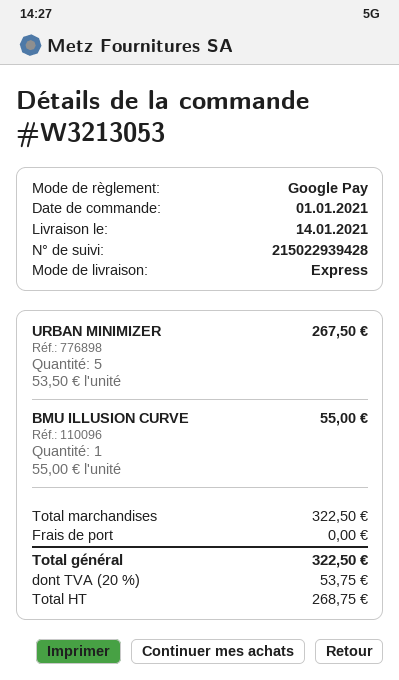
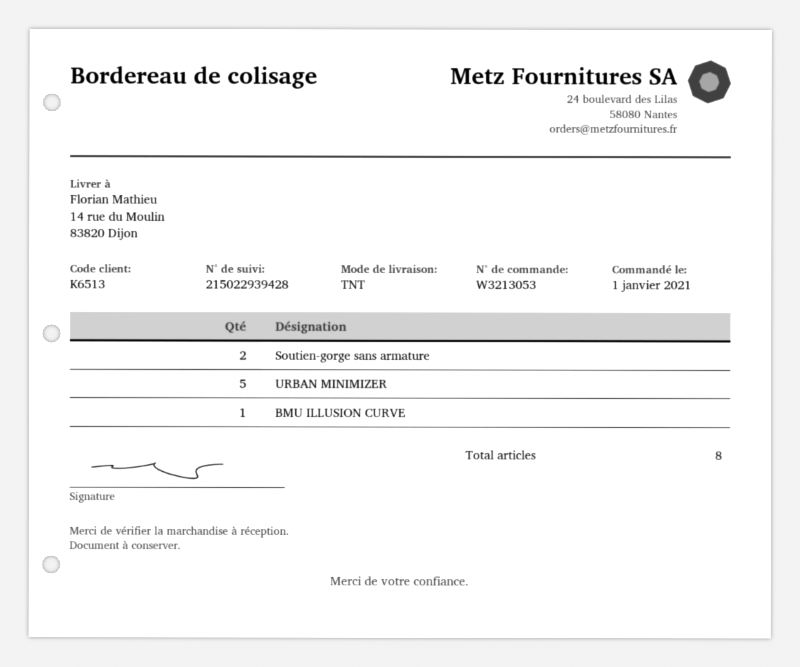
shipping method: express -> TNT
Soutien-gorge sans armature: none -> 2

